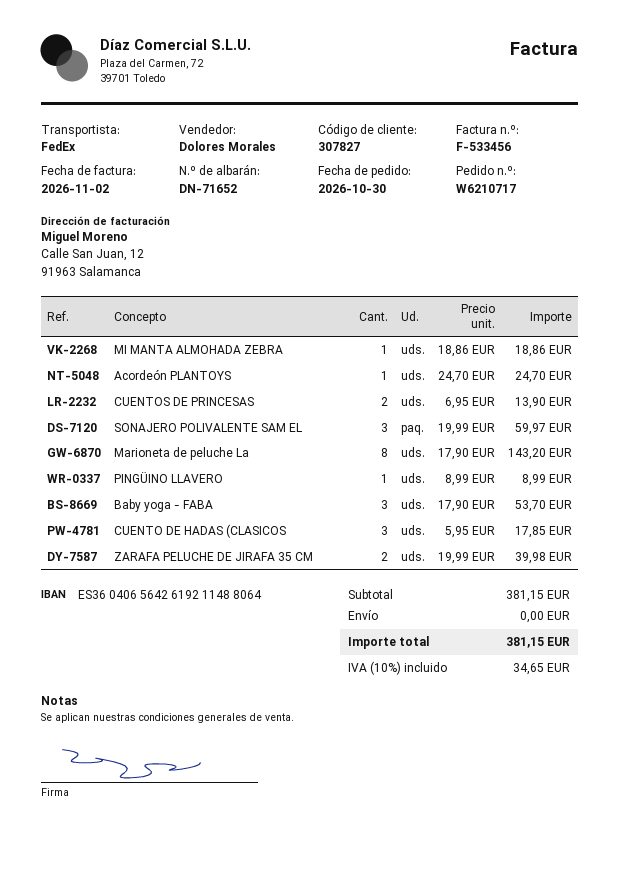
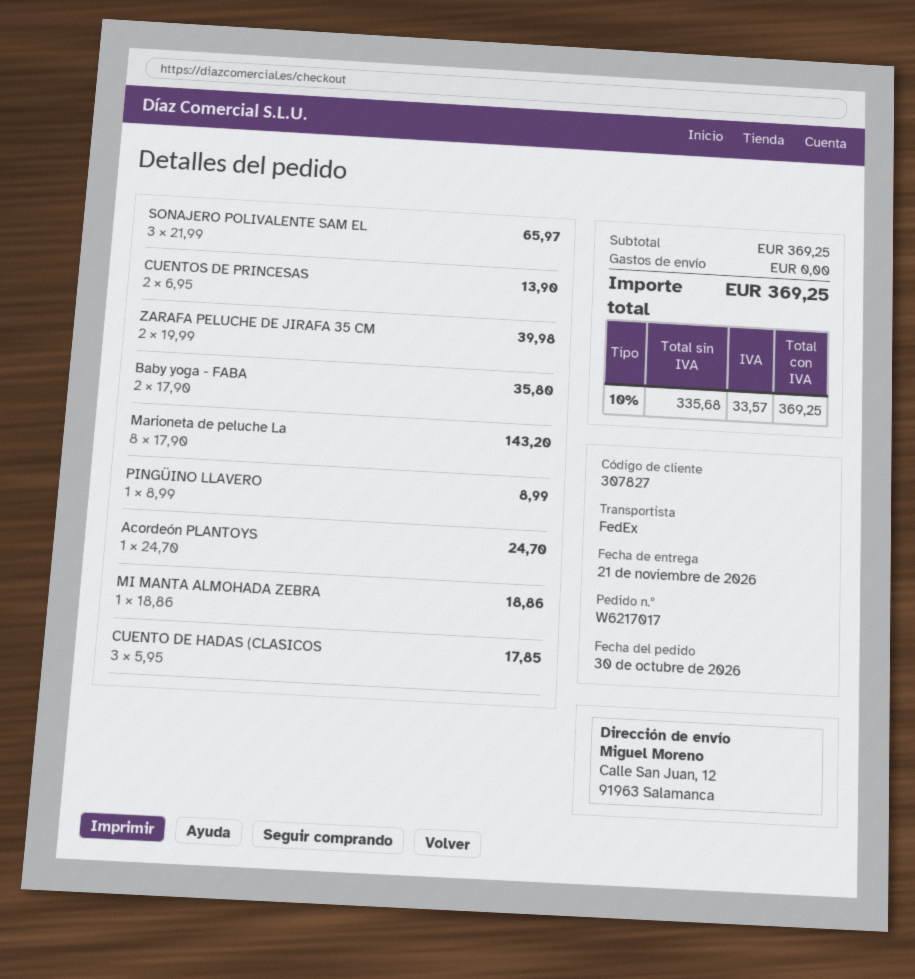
order number: W6210717 -> W6217017
SONAJERO POLIVALENTE SAM EL: 3 x 19.99 = 59.97 -> 3 x 21.99 = 65.97
Baby yoga - FABA: 3 x 17.90 = 53.70 -> 2 x 17.90 = 35.80
subtotal: 381.15 -> 369.25
tax: 10% = 34.65 -> 10% = 33.57
total: 381.15 -> 369.25

